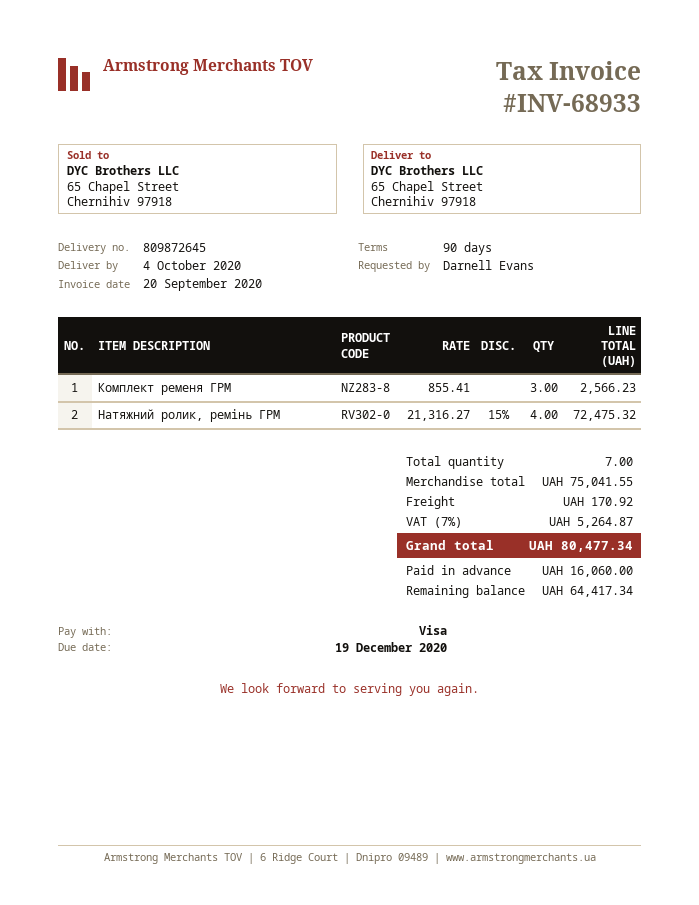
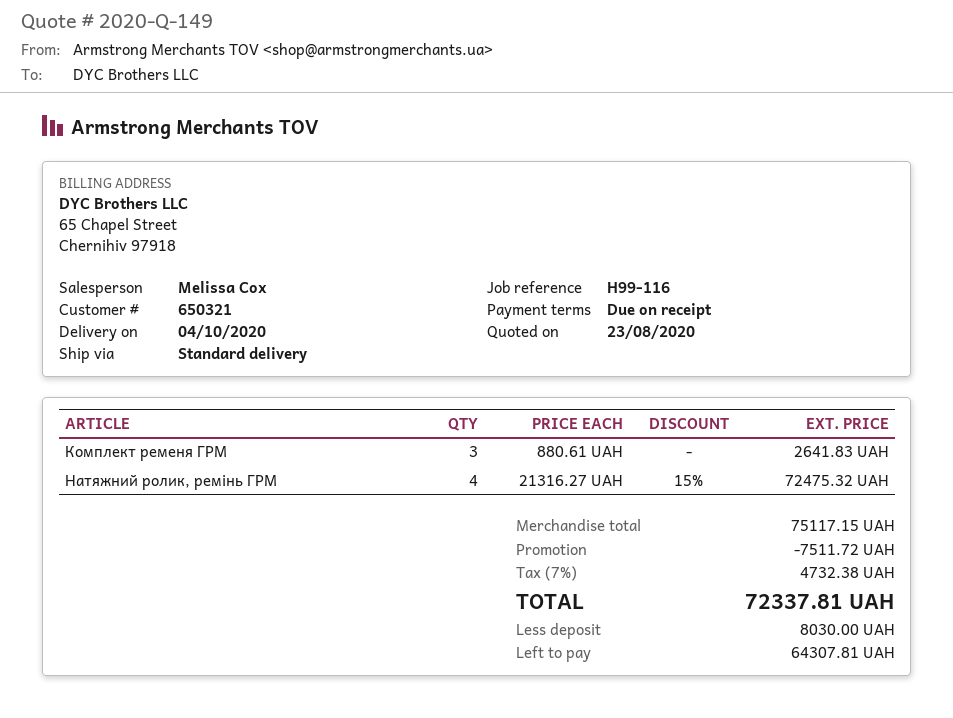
payment terms: 90 days -> on receipt
Комплект ременя ГРМ: 3 x 855.41 = 2566.23 -> 3 x 880.61 = 2641.83
subtotal: 75041.55 -> 75117.15
discount: none -> 7511.72
shipping: 170.92 -> none
tax: 7% = 5264.87 -> 7% = 4732.38
total: 80477.34 -> 72337.81
deposit: 16060.00 -> 8030.00
balance: 64417.34 -> 64307.81

